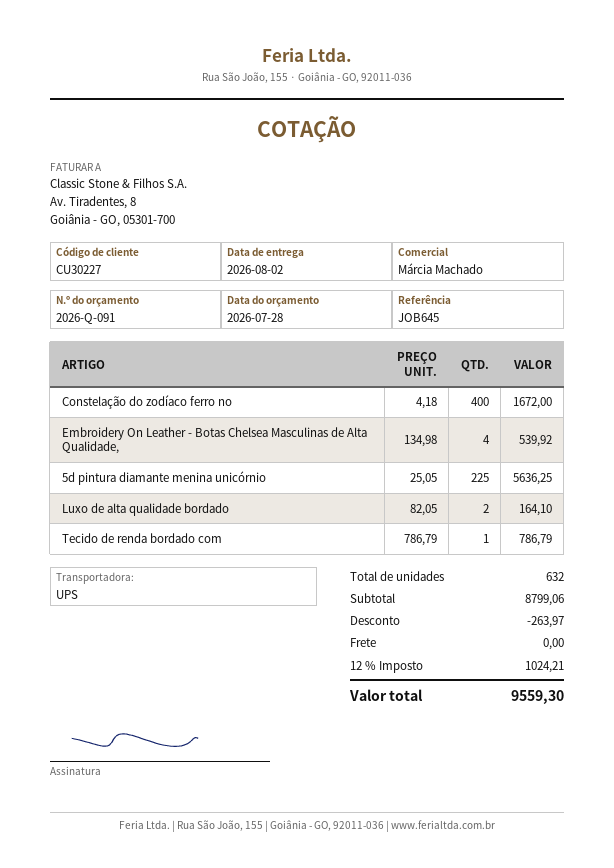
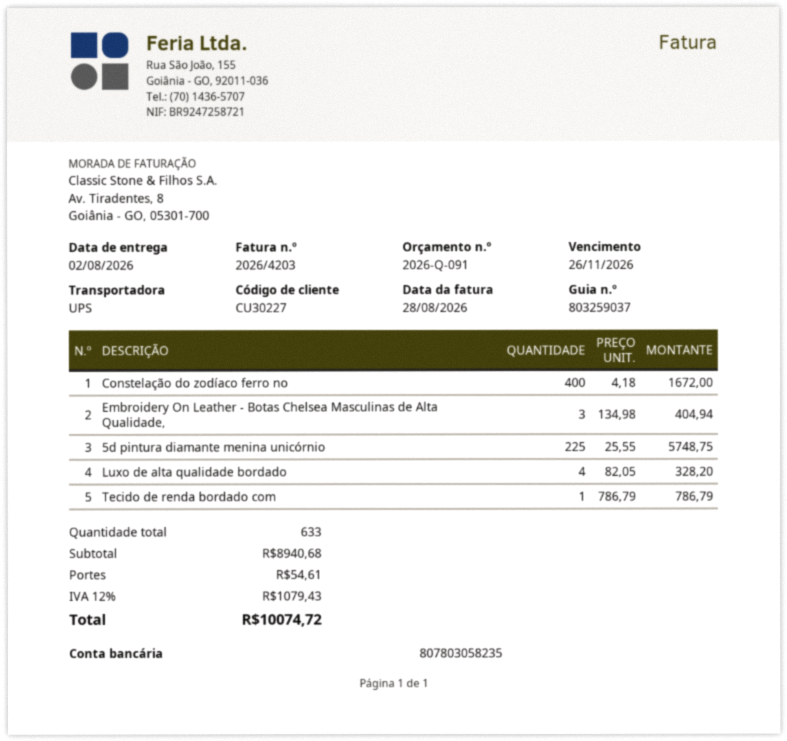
Embroidery On Leather - Botas Chelsea Masculinas de Alta Qualidade,: 4 x 134.98 = 539.92 -> 3 x 134.98 = 404.94
5d pintura diamante menina unicórnio: 225 x 25.05 = 5636.25 -> 225 x 25.55 = 5748.75
Luxo de alta qualidade bordado: 2 x 82.05 = 164.10 -> 4 x 82.05 = 328.20
total quantity: 632 -> 633
subtotal: 8799.06 -> 8940.68
discount: 263.97 -> none
shipping: 0.00 -> 54.61
tax: 12% = 1024.21 -> 12% = 1079.43
total: 9559.30 -> 10074.72

